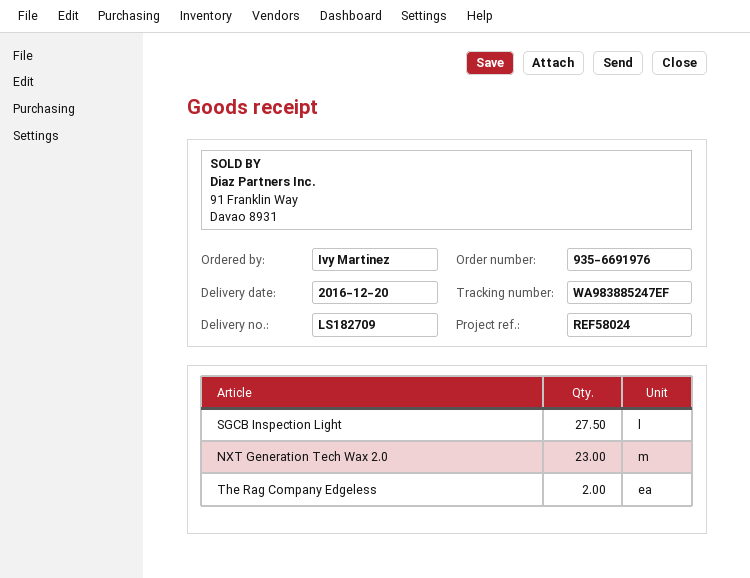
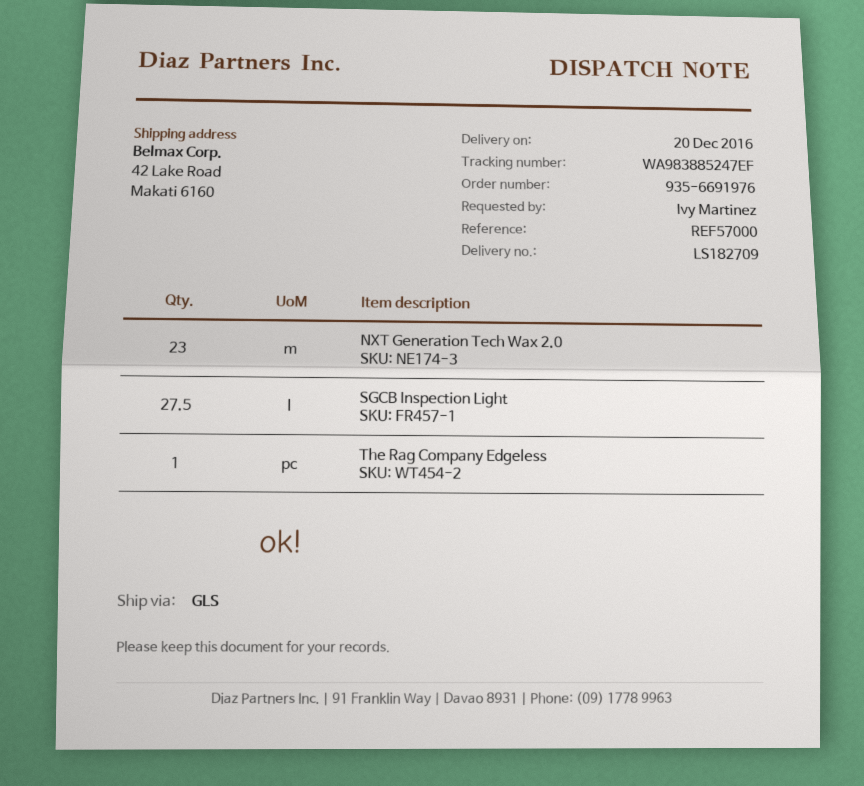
reference: REF58024 -> REF57000
The Rag Company Edgeless: 2 -> 1

